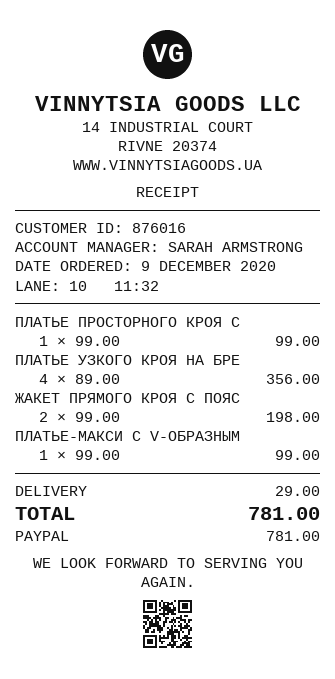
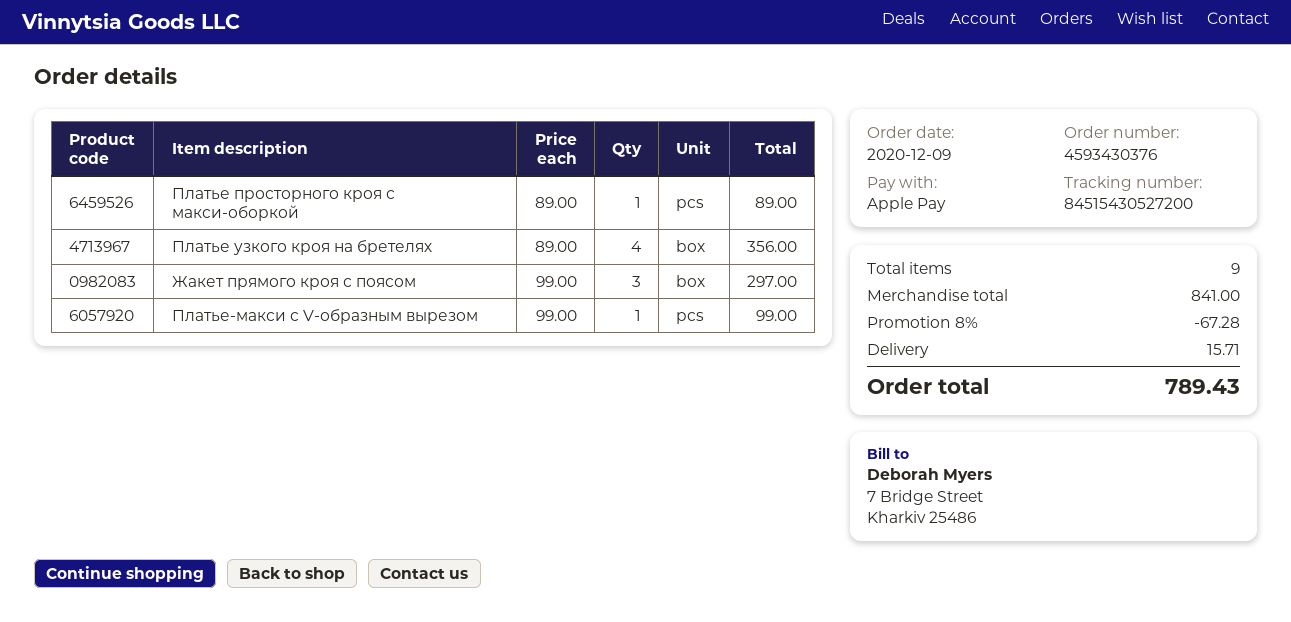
payment method: PayPal -> Apple Pay
ПЛАТЬЕ ПРОСТОРНОГО КРОЯ С: 1 x 99.00 = 99.00 -> 1 x 89.00 = 89.00
ЖАКЕТ ПРЯМОГО КРОЯ С ПОЯС: 2 x 99.00 = 198.00 -> 3 x 99.00 = 297.00
discount: none -> 8% = 67.28
shipping: 29.00 -> 15.71
total: 781.00 -> 789.43

